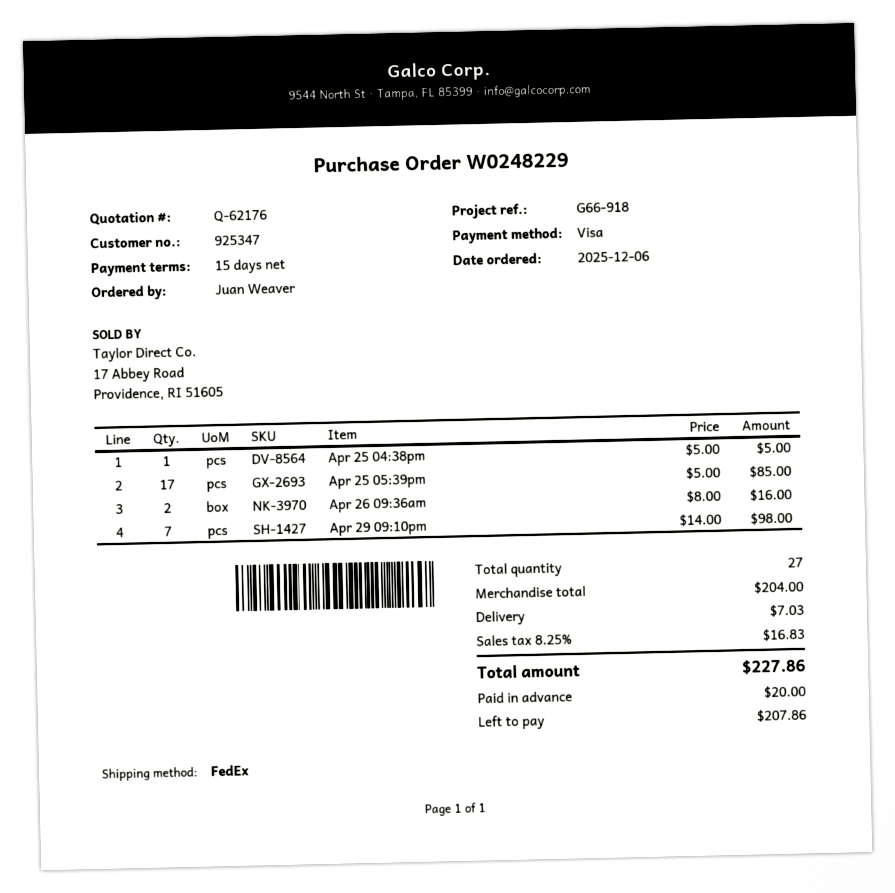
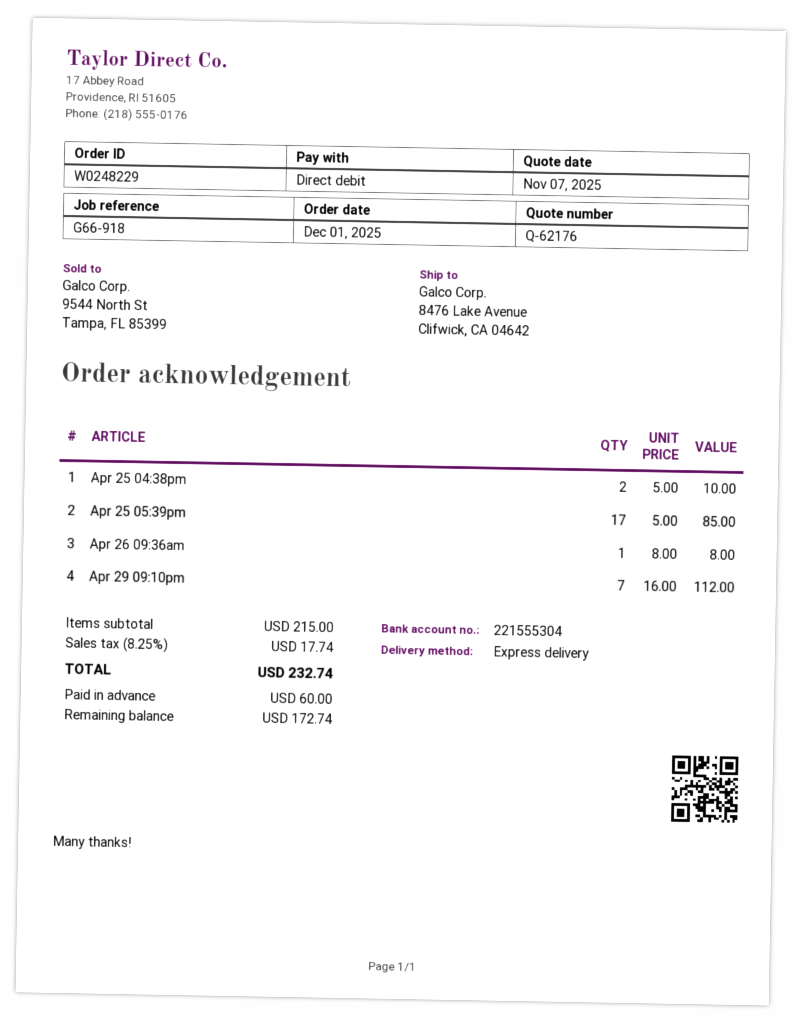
order date: 2025-12-06 -> 2025-12-01
payment method: Visa -> direct debit
shipping method: FedEx -> express
Apr 25 04:38pm: 1 x 5.00 = 5.00 -> 2 x 5.00 = 10.00
Apr 26 09:36am: 2 x 8.00 = 16.00 -> 1 x 8.00 = 8.00
Apr 29 09:10pm: 7 x 14.00 = 98.00 -> 7 x 16.00 = 112.00
subtotal: 204.00 -> 215.00
shipping: 7.03 -> none
tax: 8.25% = 16.83 -> 8.25% = 17.74
total: 227.86 -> 232.74
deposit: 20.00 -> 60.00
balance: 207.86 -> 172.74

